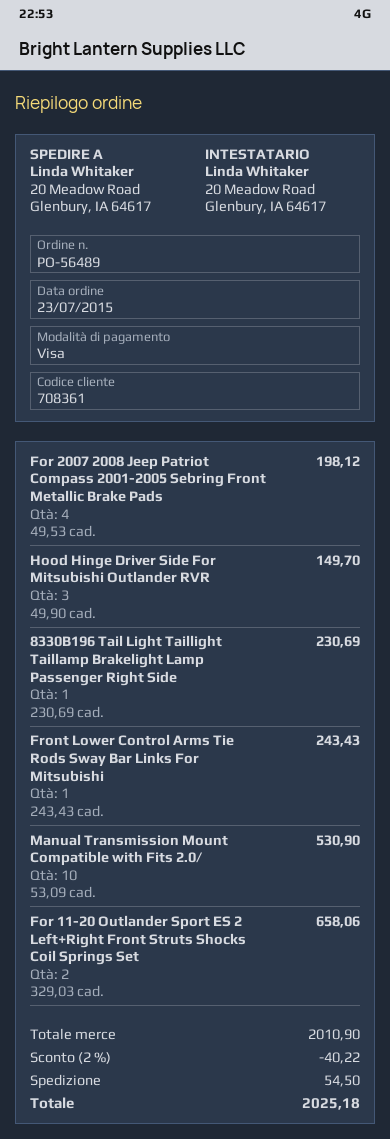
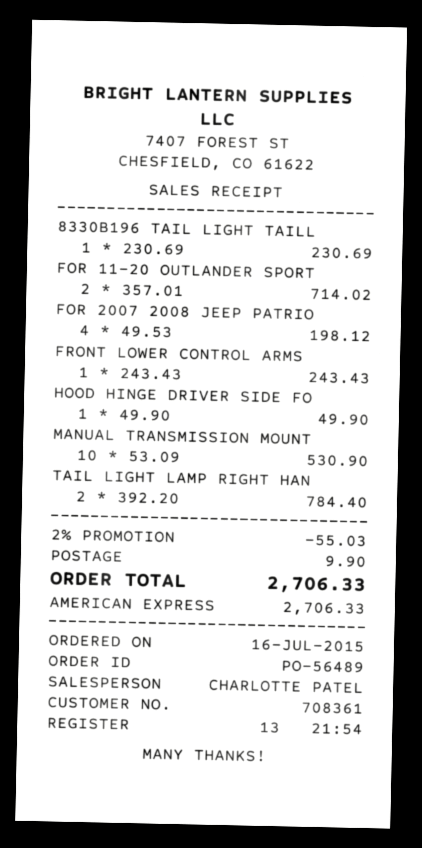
order date: 2015-07-23 -> 2015-07-16
payment method: Visa -> American Express
Hood Hinge Driver Side For Mitsubishi Outlander RVR: 3 x 49.90 = 149.70 -> 1 x 49.90 = 49.90
For 11-20 Outlander Sport ES 2 Left+Right Front Struts Shocks Coil Springs Set: 2 x 329.03 = 658.06 -> 2 x 357.01 = 714.02
TAIL LIGHT LAMP RIGHT HAN: none -> 2 x 392.20 = 784.40
discount: 2% = 40.22 -> 2% = 55.03
shipping: 54.50 -> 9.90
total: 2025.18 -> 2706.33

